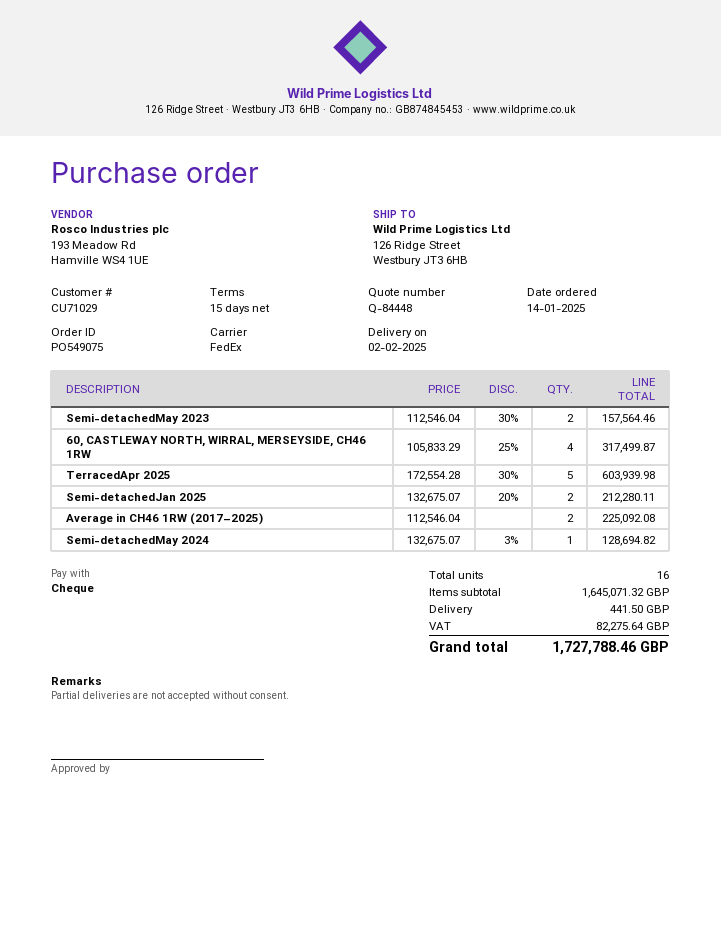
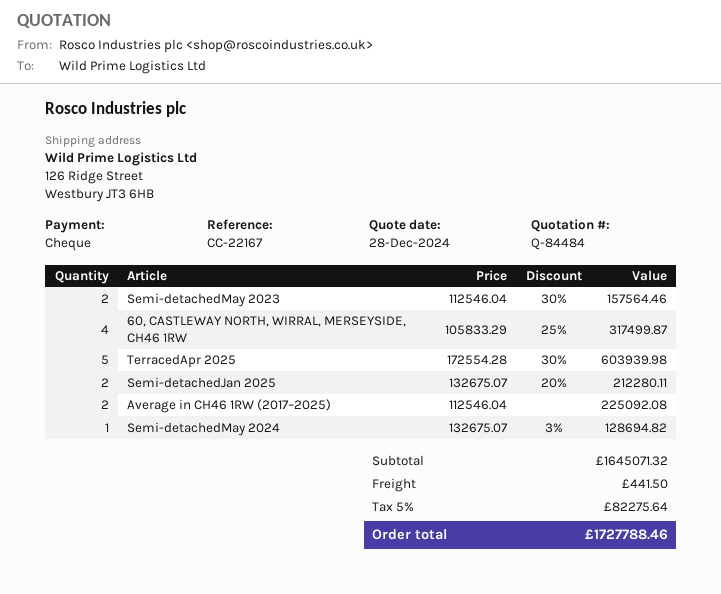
quote number: Q-84448 -> Q-84484

